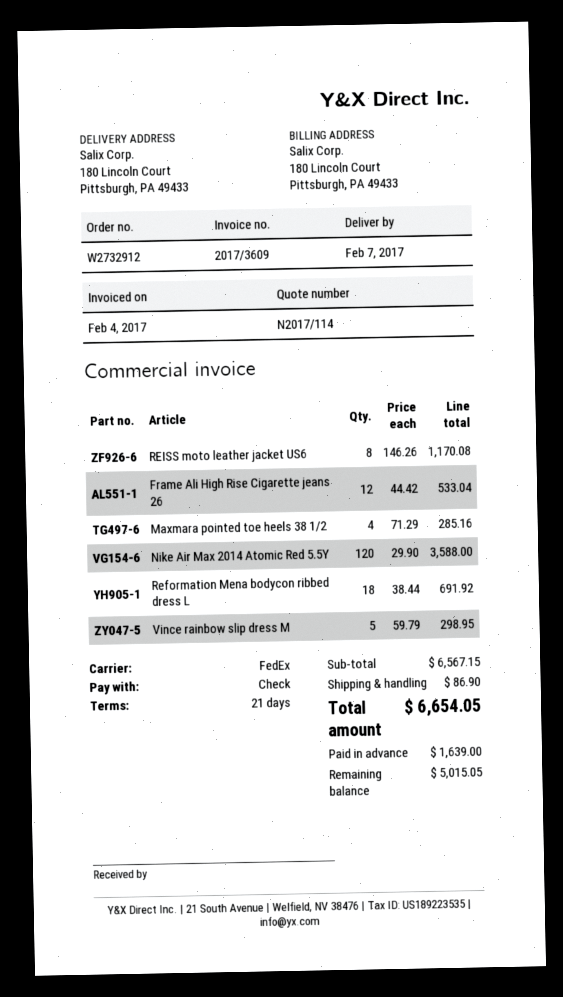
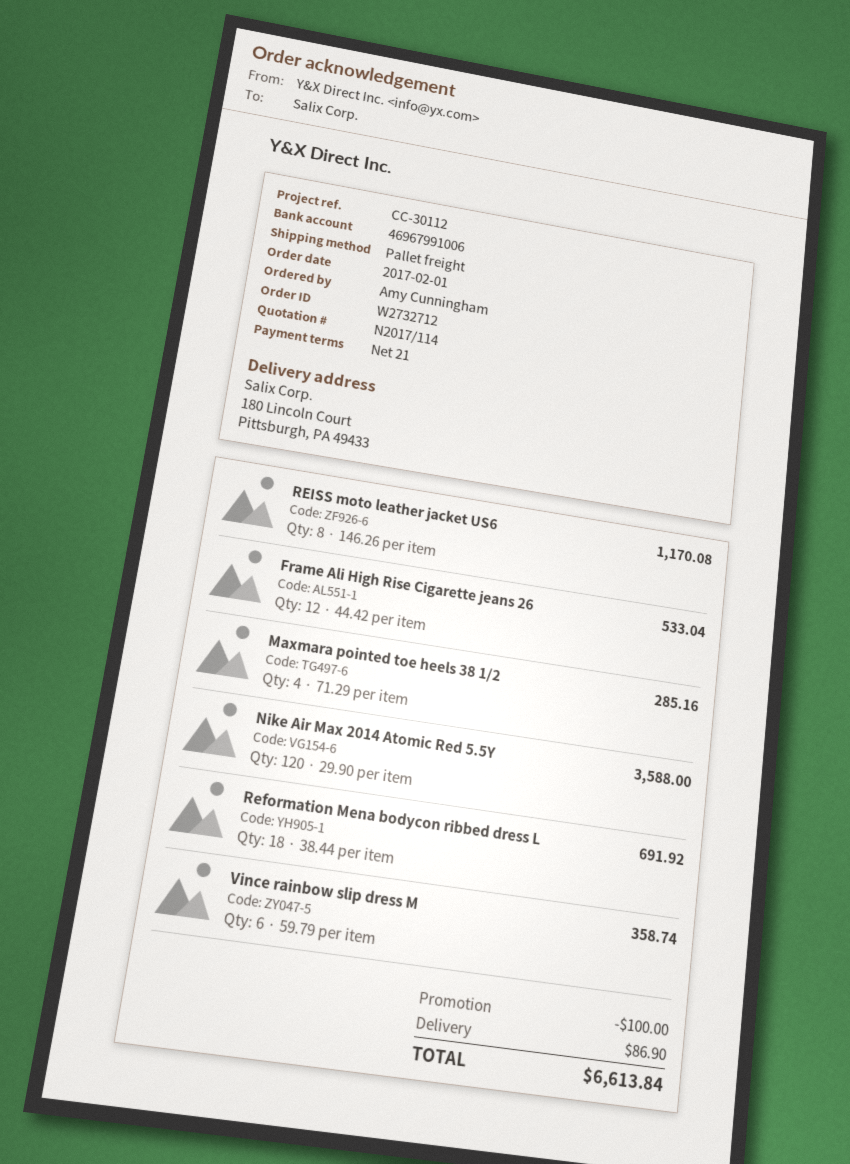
order number: W2732912 -> W2732712
shipping method: FedEx -> pallet freight
Vince rainbow slip dress M: 5 x 59.79 = 298.95 -> 6 x 59.79 = 358.74
discount: none -> 100.00
total: 6654.05 -> 6613.84

